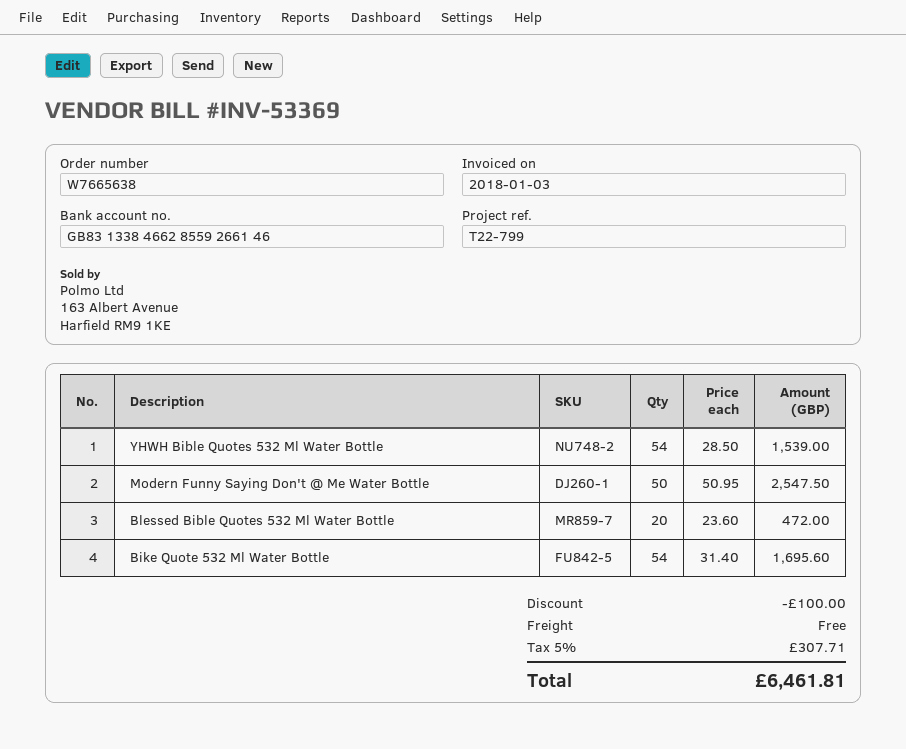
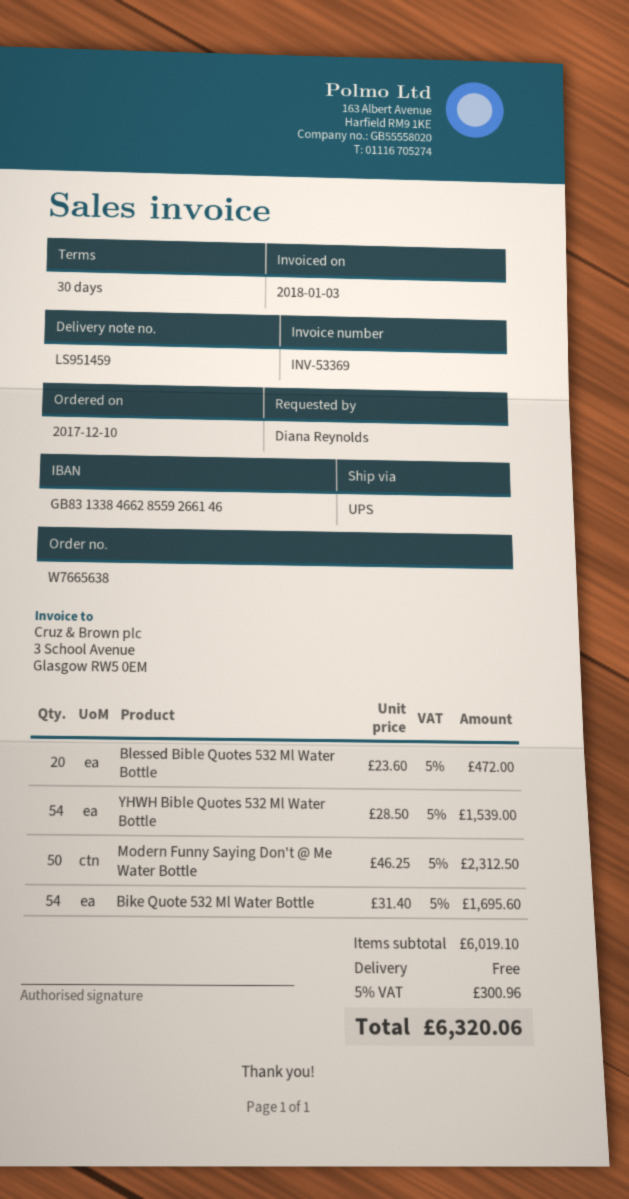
Modern Funny Saying Don't @ Me Water Bottle: 50 x 50.95 = 2547.50 -> 50 x 46.25 = 2312.50
discount: 100.00 -> none
tax: 5% = 307.71 -> 5% = 300.96
total: 6461.81 -> 6320.06

